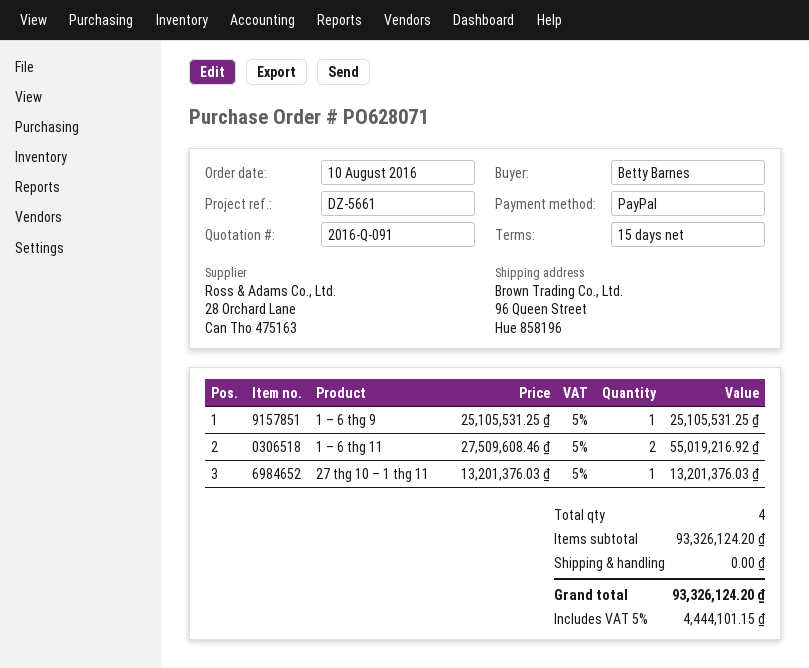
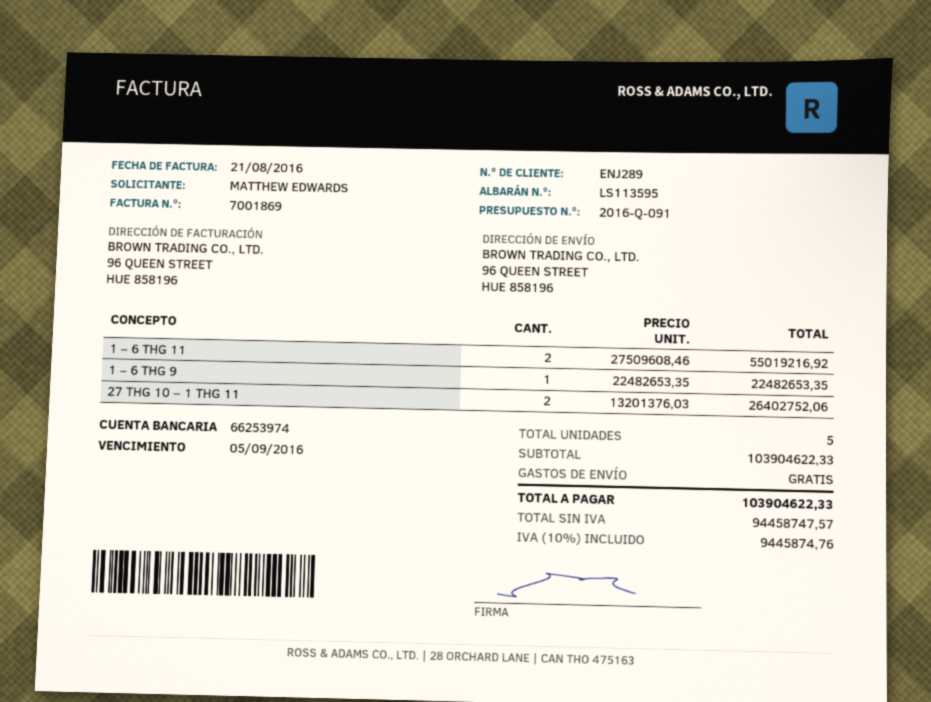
ordered by: Betty Barnes -> MATTHEW EDWARDS
1 – 6 thg 9: 1 x 25105531.25 = 25105531.25 -> 1 x 22482653.35 = 22482653.35
27 thg 10 – 1 thg 11: 1 x 13201376.03 = 13201376.03 -> 2 x 13201376.03 = 26402752.06
total quantity: 4 -> 5
subtotal: 93326124.20 -> 103904622.33
tax: 5% = 4444101.15 -> 10% = 9445874.76
total: 93326124.20 -> 103904622.33

